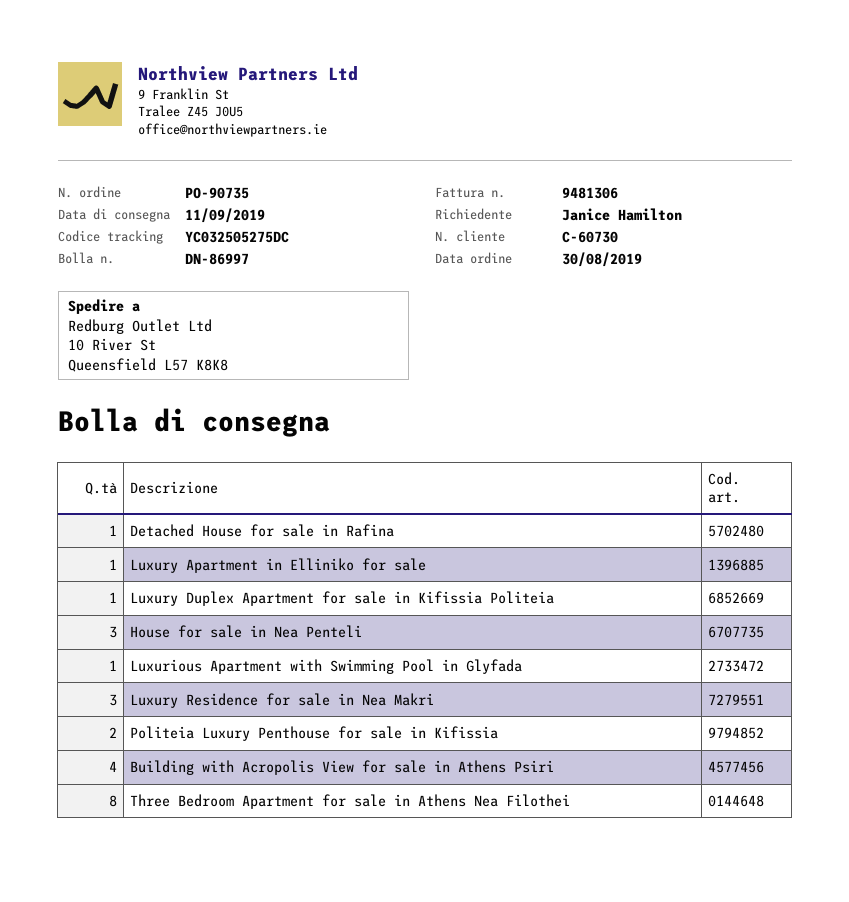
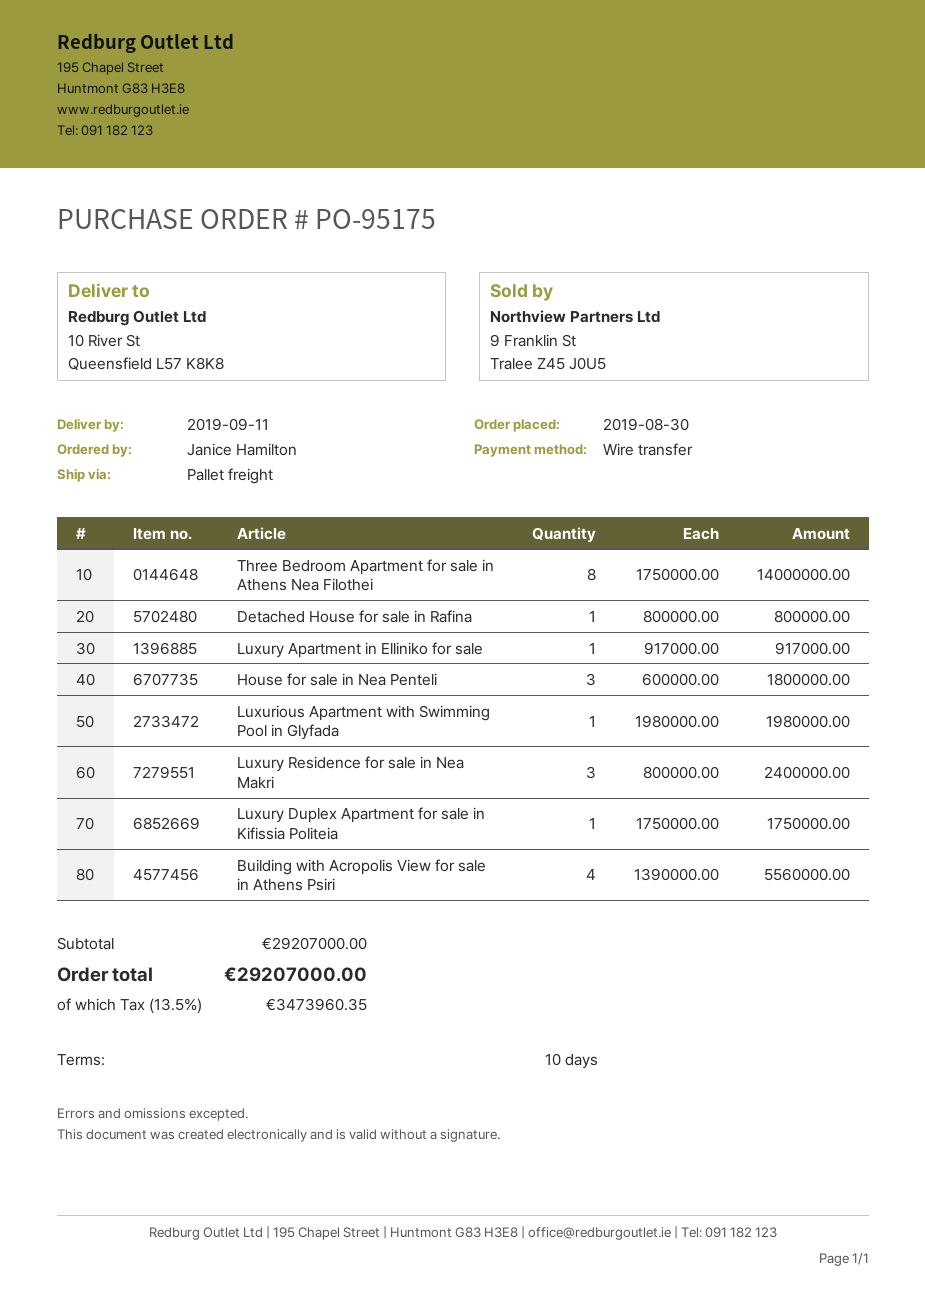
order number: PO-90735 -> PO-95175
Politeia Luxury Penthouse for sale in Kifissia: 2 -> none

